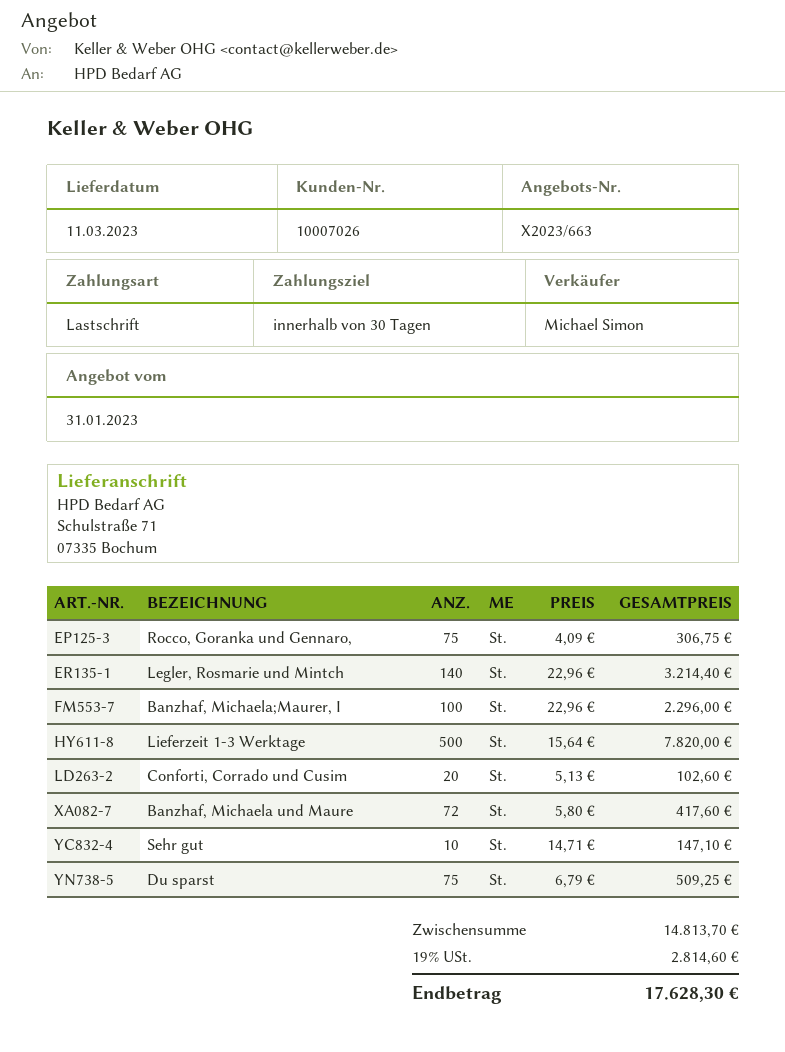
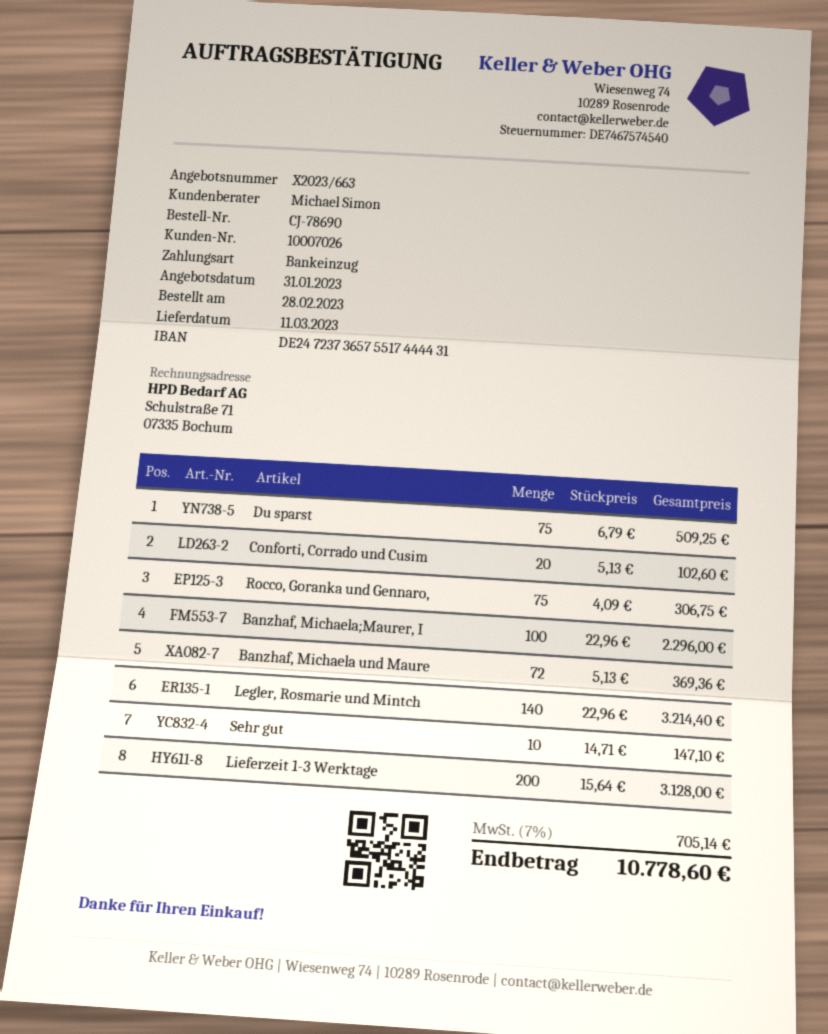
Lieferzeit 1-3 Werktage: 500 x 15.64 = 7820.00 -> 200 x 15.64 = 3128.00
Banzhaf, Michaela und Maure: 72 x 5.80 = 417.60 -> 72 x 5.13 = 369.36
tax: 19% = 2814.60 -> 7% = 705.14
total: 17628.30 -> 10778.60

